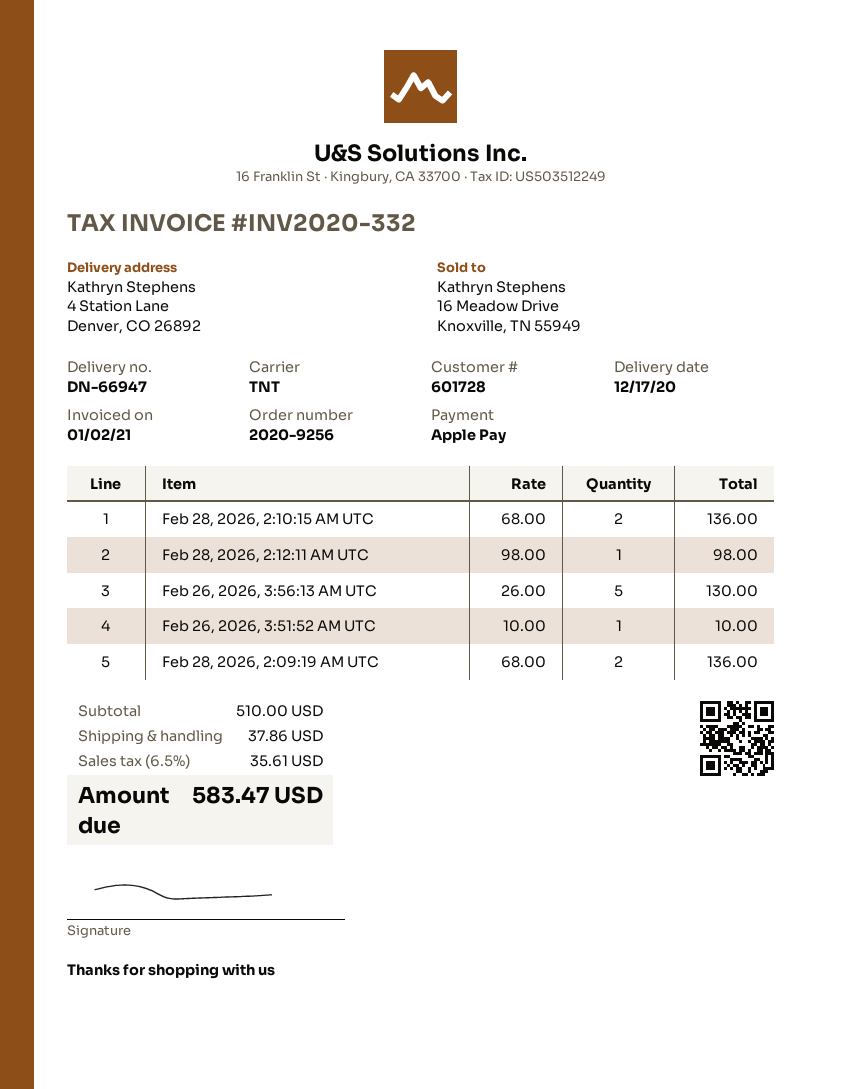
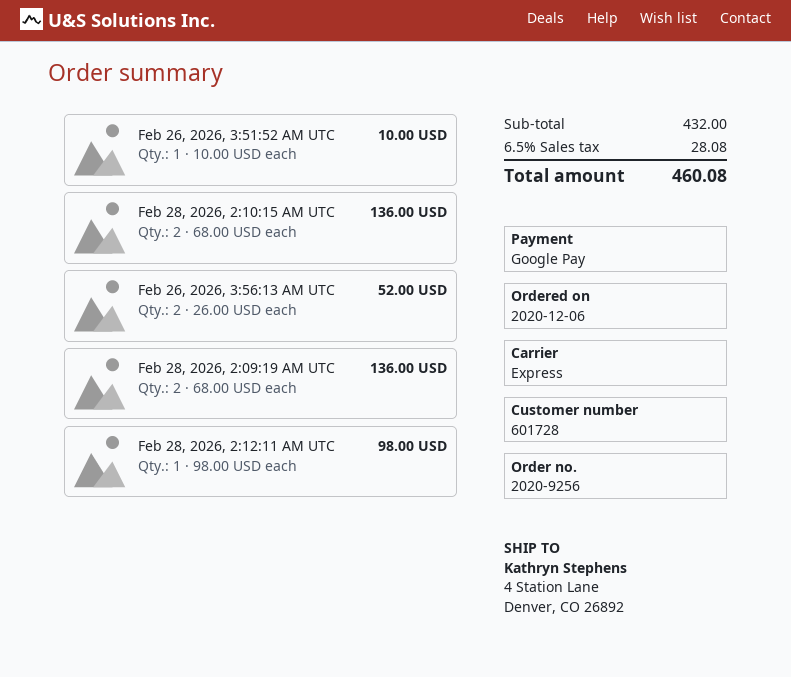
payment method: Apple Pay -> Google Pay
shipping method: TNT -> express
Feb 26, 2026, 3:56:13 AM UTC: 5 x 26.00 = 130.00 -> 2 x 26.00 = 52.00
subtotal: 510.00 -> 432.00
shipping: 37.86 -> none
tax: 6.5% = 35.61 -> 6.5% = 28.08
total: 583.47 -> 460.08

